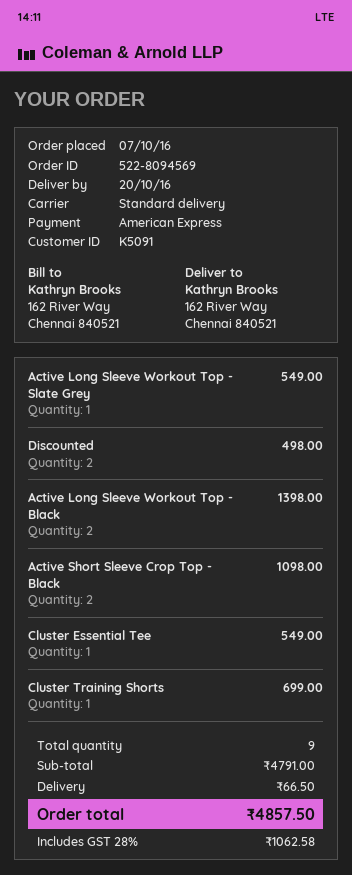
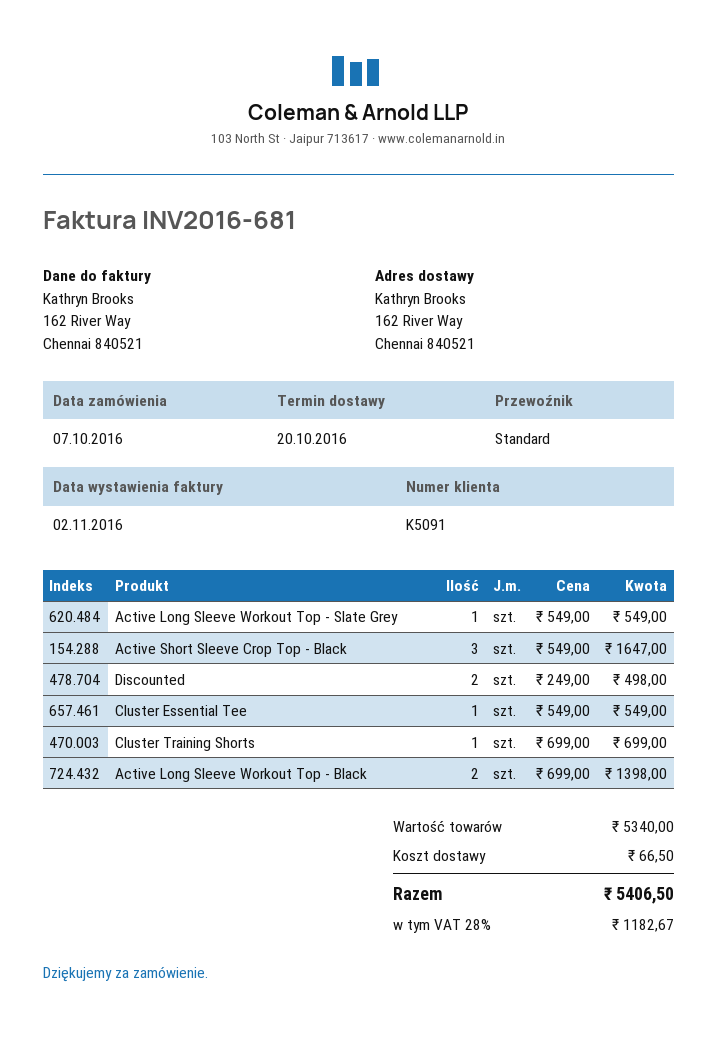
Active Short Sleeve Crop Top - Black: 2 for 1098.00 -> 3 for 1647.00
subtotal: 4791.00 -> 5340.00
tax: 28% = 1062.58 -> 28% = 1182.67
total: 4857.50 -> 5406.50

